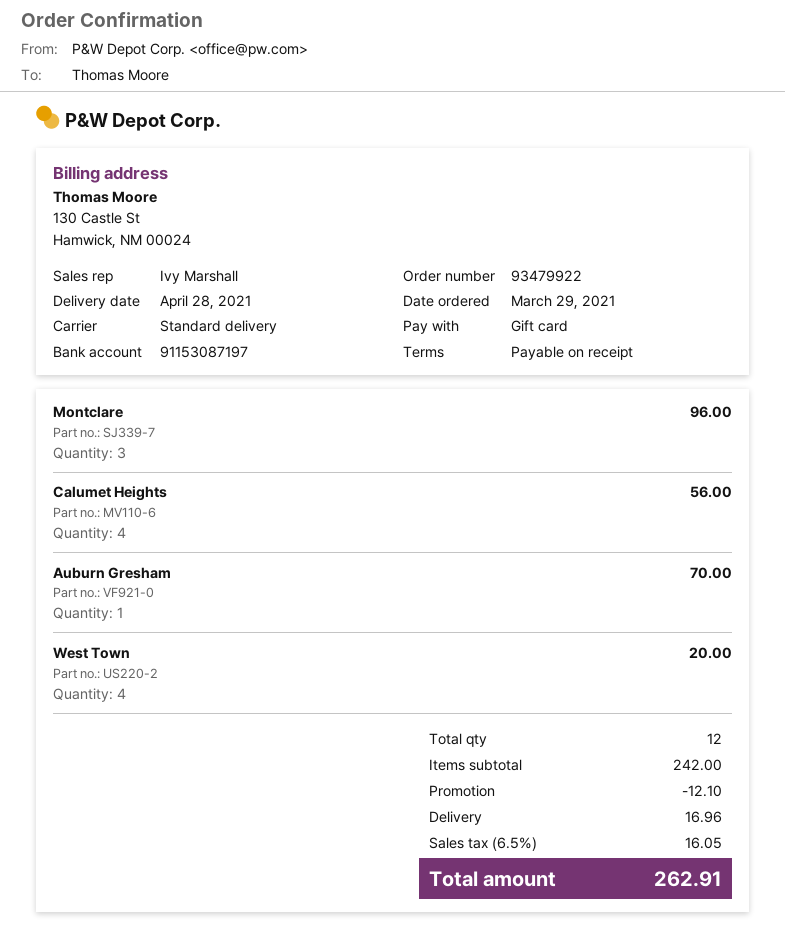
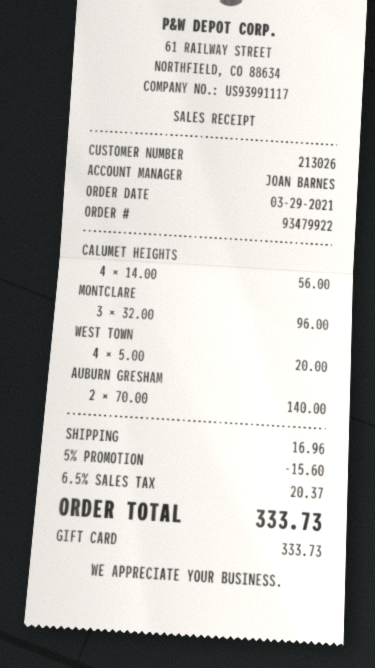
sales rep: Ivy Marshall -> JOAN BARNES
Auburn Gresham: 1 for 70.00 -> 2 for 140.00
discount: 12.10 -> 15.60
tax: 6.5% = 16.05 -> 6.5% = 20.37
total: 262.91 -> 333.73

